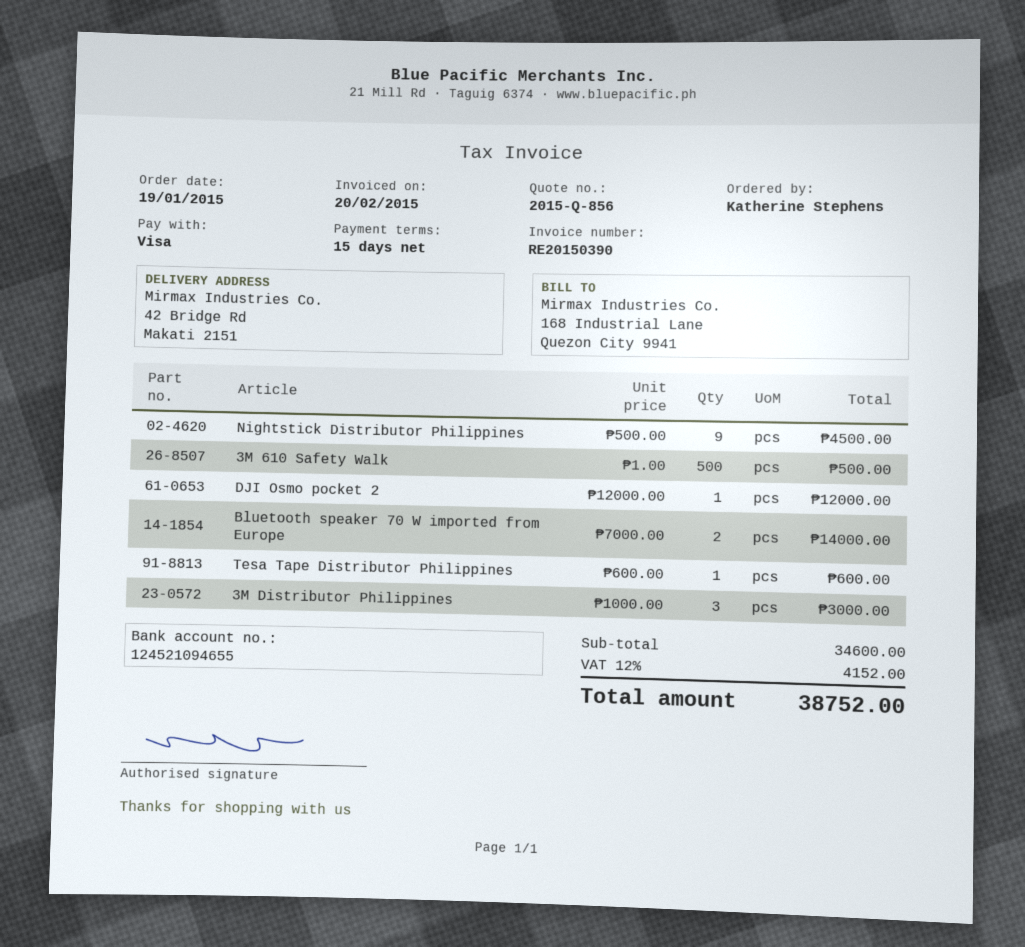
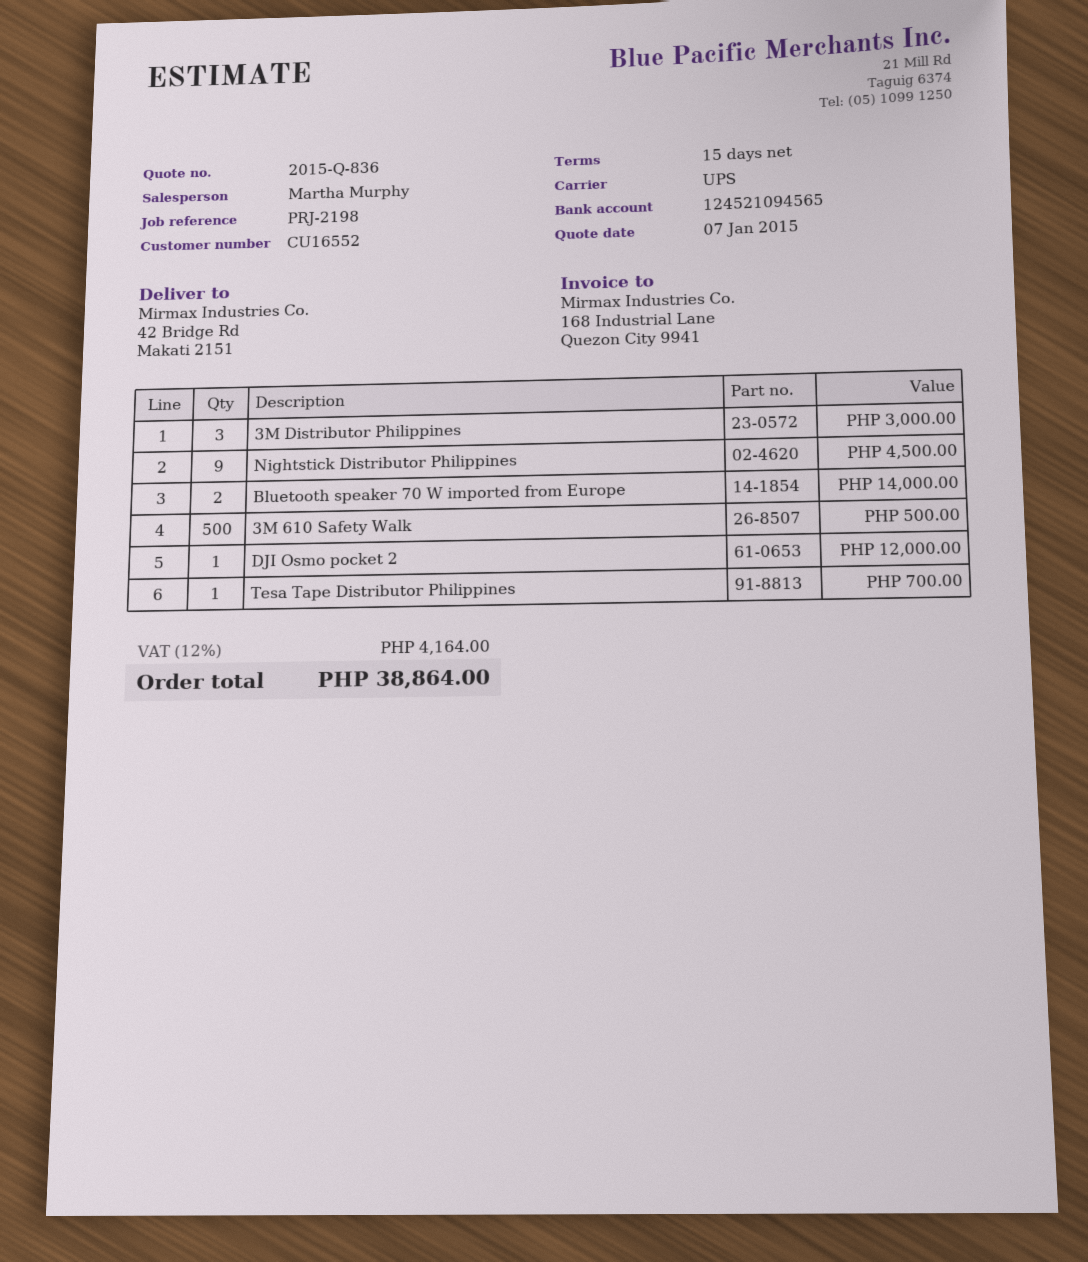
quote number: 2015-Q-856 -> 2015-Q-836
bank account: 124521094655 -> 124521094565
Tesa Tape Distributor Philippines: 1 for 600.00 -> 1 for 700.00
tax: 12% = 4152.00 -> 12% = 4164.00
total: 38752.00 -> 38864.00

